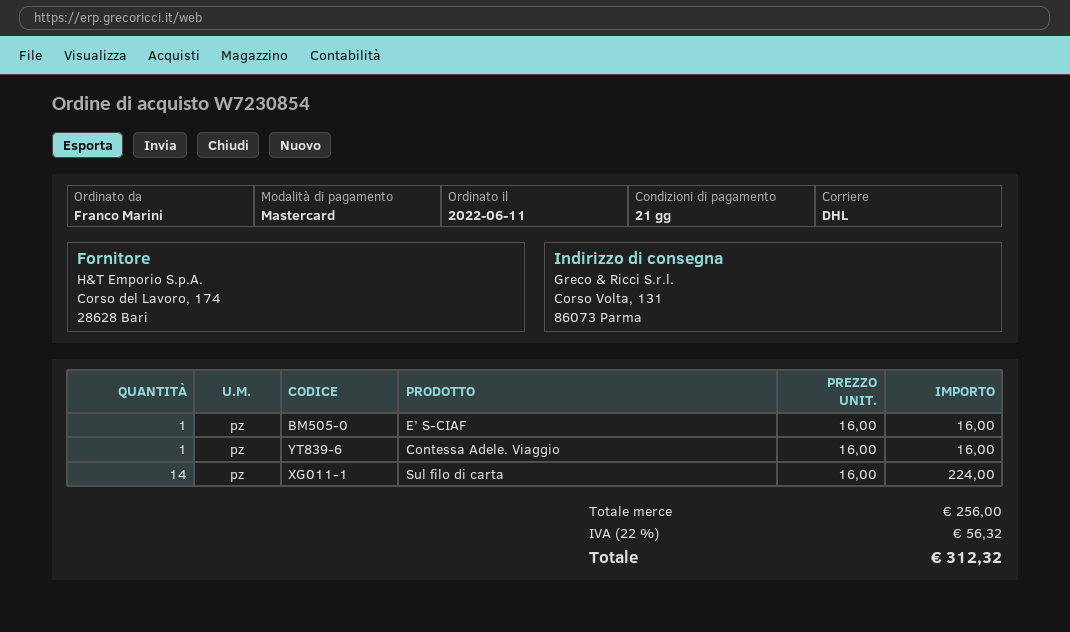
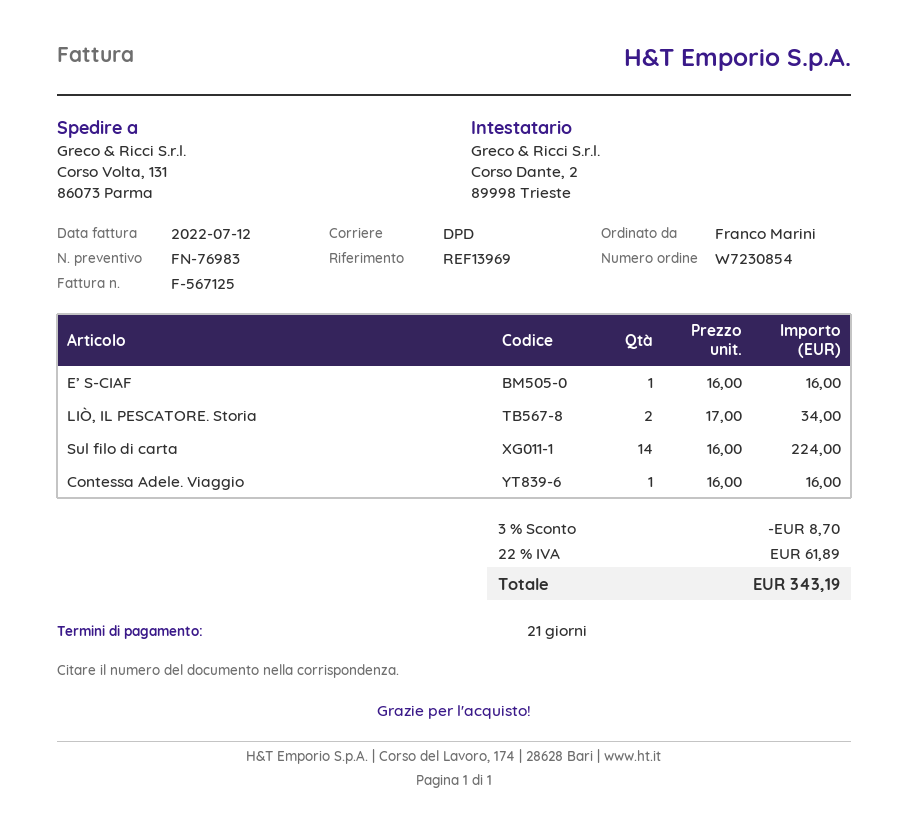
shipping method: DHL -> DPD
LIÒ, IL PESCATORE. Storia: none -> 2 x 17.00 = 34.00
discount: none -> 3% = 8.70
tax: 22% = 56.32 -> 22% = 61.89
total: 312.32 -> 343.19

